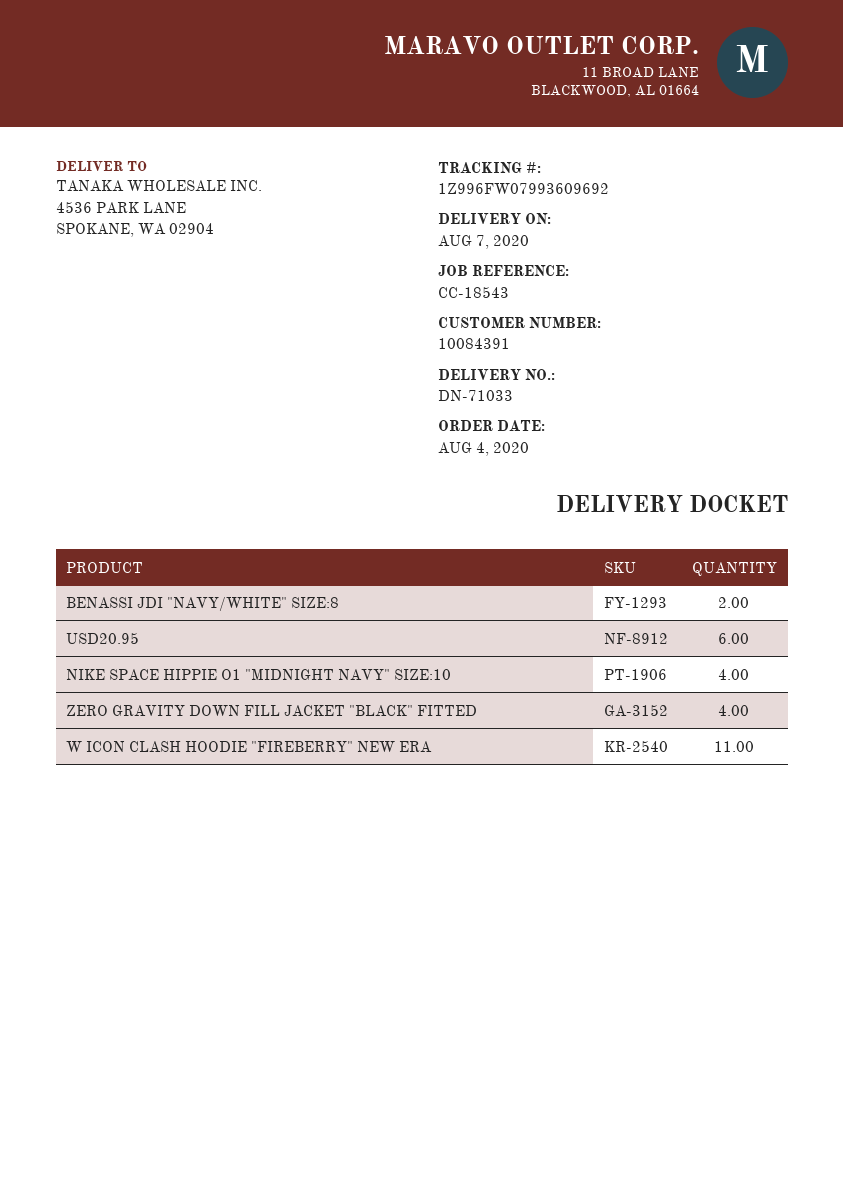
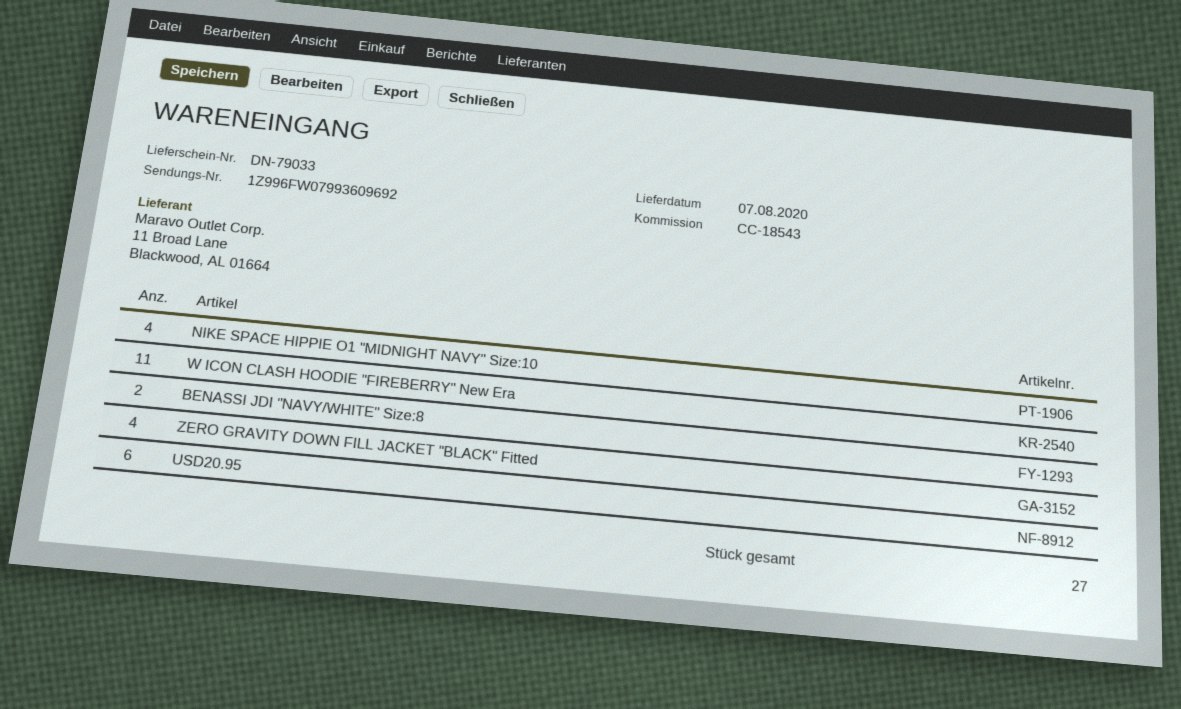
delivery note number: DN-71033 -> DN-79033

